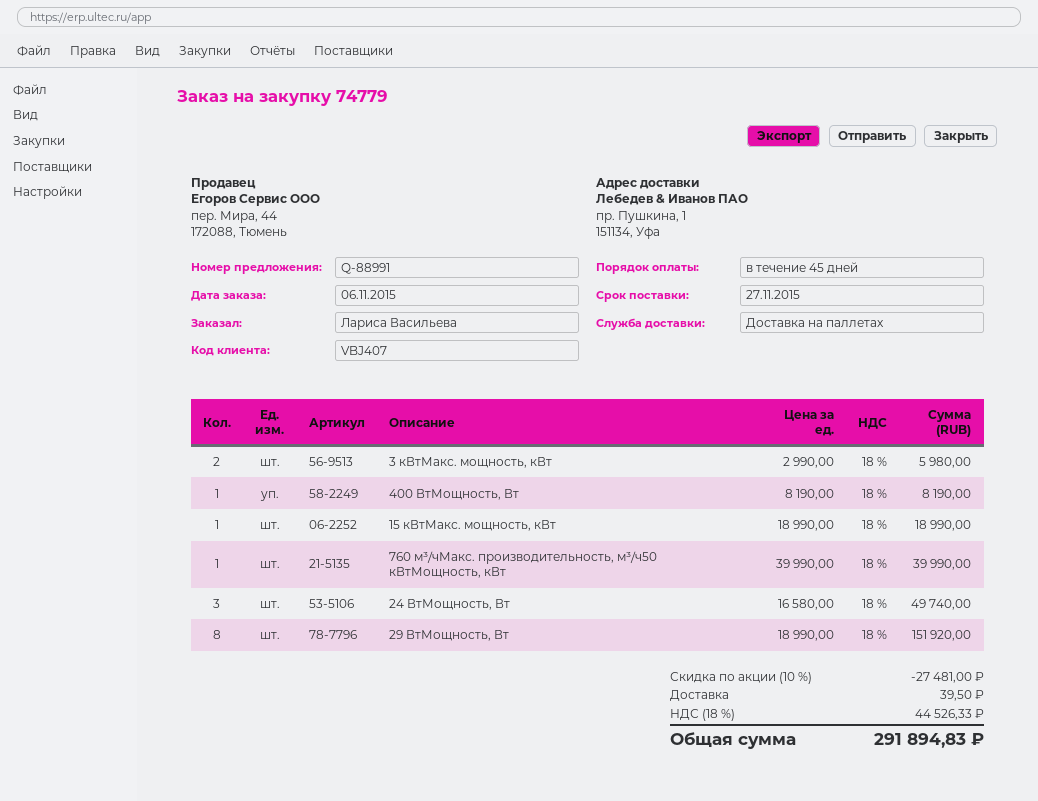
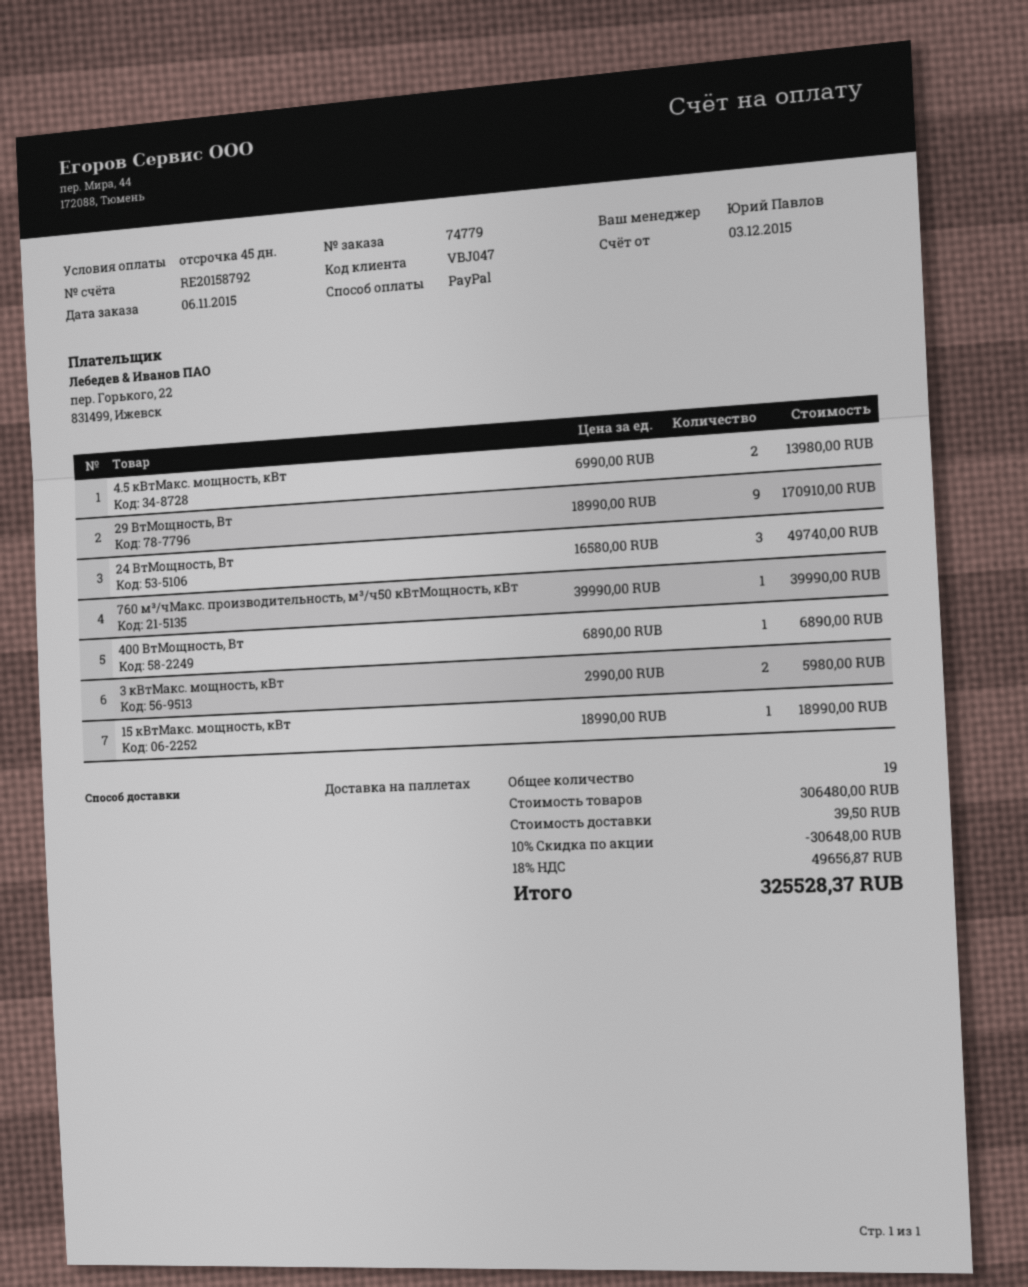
customer number: VBJ407 -> VBJ047
400 ВтМощность, Вт: 1 x 8190.00 = 8190.00 -> 1 x 6890.00 = 6890.00
29 ВтМощность, Вт: 8 x 18990.00 = 151920.00 -> 9 x 18990.00 = 170910.00
4.5 кВтМакс. мощность, кВт: none -> 2 x 6990.00 = 13980.00
discount: 10% = 27481.00 -> 10% = 30648.00
tax: 18% = 44526.33 -> 18% = 49656.87
total: 291894.83 -> 325528.37

